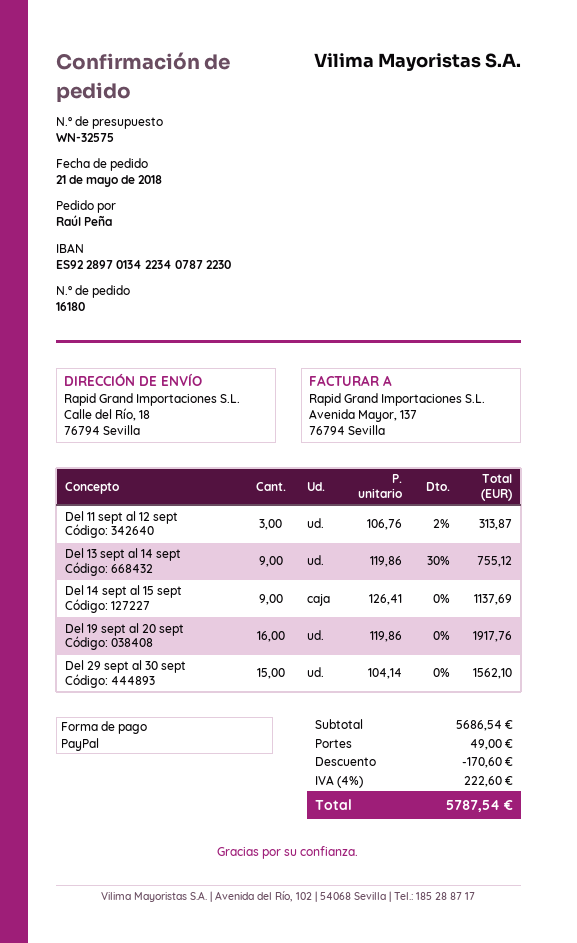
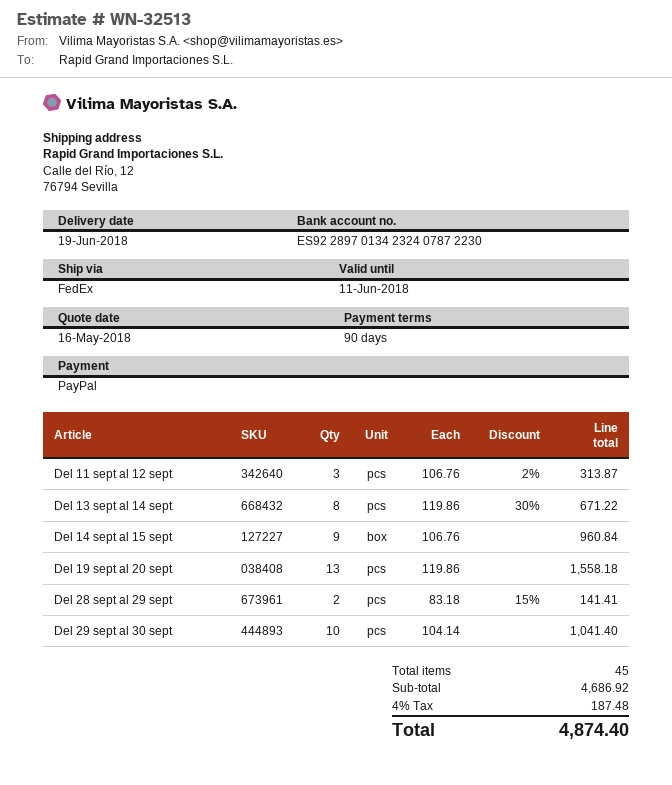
quote number: WN-32575 -> WN-32513
bank account: ES9228970134223407872230 -> ES9228970134232407872230
ship to: Calle del Río, 18, 76794 Sevilla -> Calle del Río, 12, 76794 Sevilla
Del 13 sept al 14 sept: 9 x 119.86 - 30% = 755.12 -> 8 x 119.86 - 30% = 671.22
Del 14 sept al 15 sept: 9 x 126.41 = 1137.69 -> 9 x 106.76 = 960.84
Del 19 sept al 20 sept: 16 x 119.86 = 1917.76 -> 13 x 119.86 = 1558.18
Del 29 sept al 30 sept: 15 x 104.14 = 1562.10 -> 10 x 104.14 = 1041.40
Del 28 sept al 29 sept: none -> 2 x 83.18 - 15% = 141.41
subtotal: 5686.54 -> 4686.92
discount: 170.60 -> none
shipping: 49.00 -> none
tax: 4% = 222.60 -> 4% = 187.48
total: 5787.54 -> 4874.40

